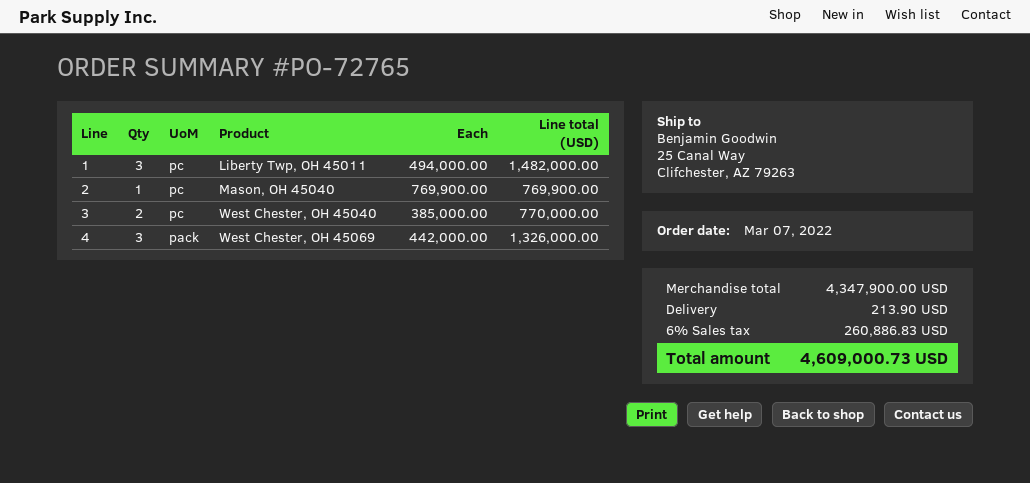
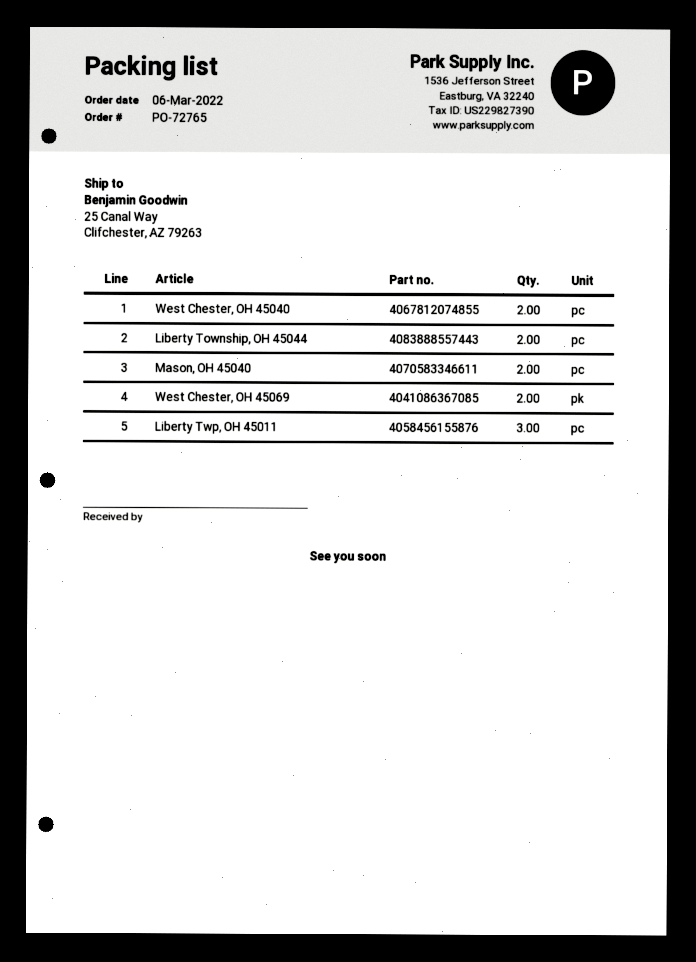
order date: 2022-03-07 -> 2022-03-06
Mason, OH 45040: 1 -> 2
West Chester, OH 45069: 3 -> 2
Liberty Township, OH 45044: none -> 2

